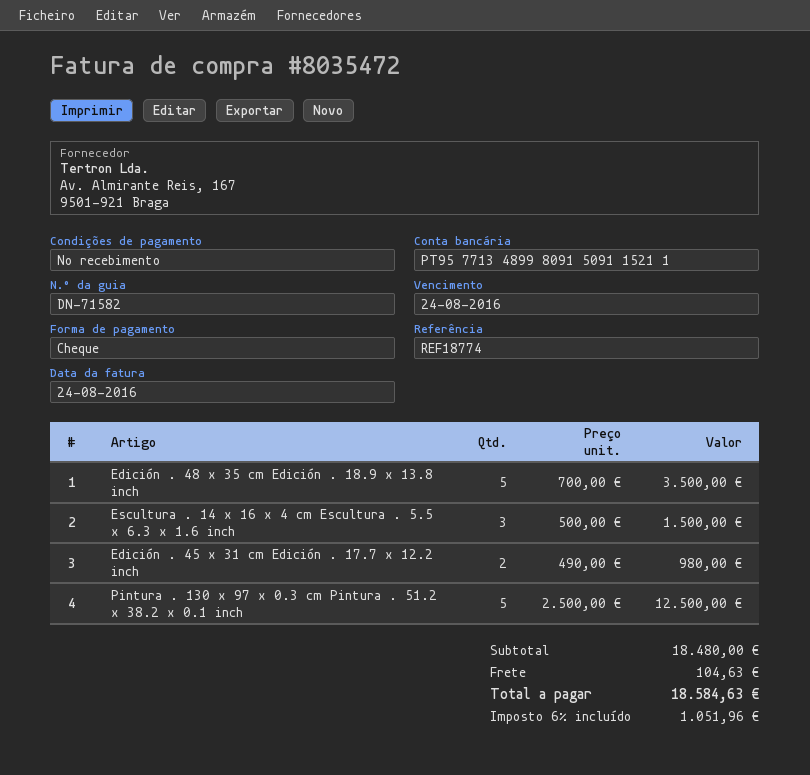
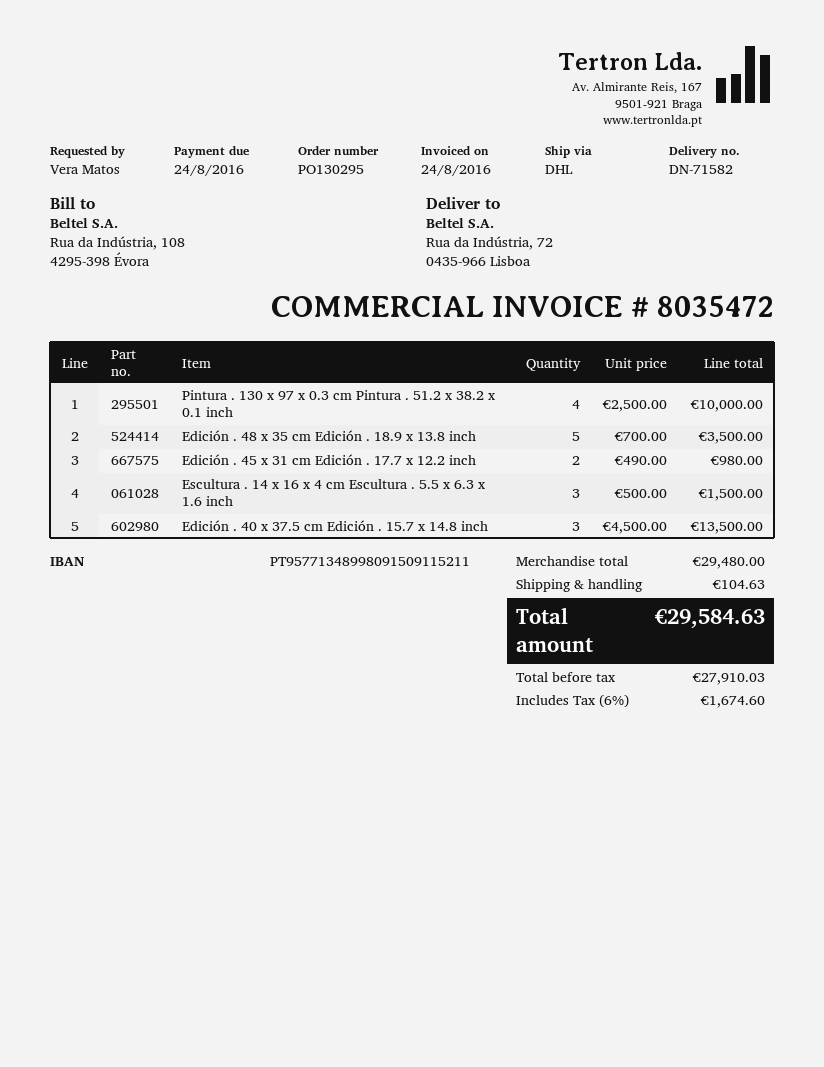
Pintura . 130 x 97 x 0.3 cm Pintura . 51.2 x 38.2 x 0.1 inch: 5 x 2500.00 = 12500.00 -> 4 x 2500.00 = 10000.00
Edición . 40 x 37.5 cm Edición . 15.7 x 14.8 inch: none -> 3 x 4500.00 = 13500.00
subtotal: 18480.00 -> 29480.00
tax: 6% = 1051.96 -> 6% = 1674.60
total: 18584.63 -> 29584.63

